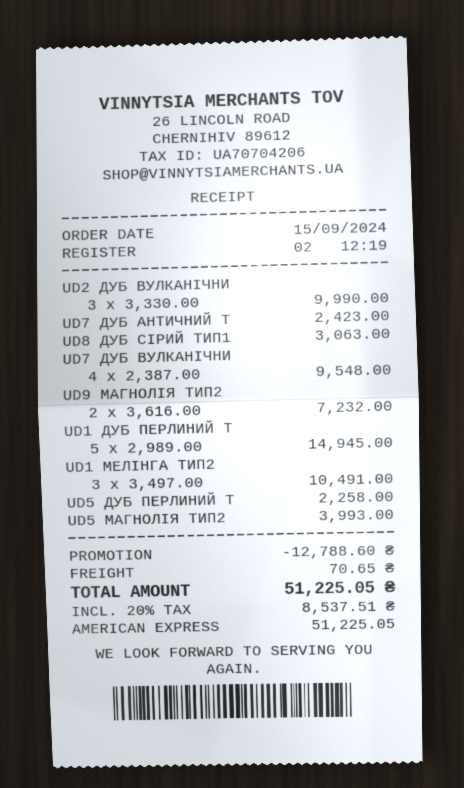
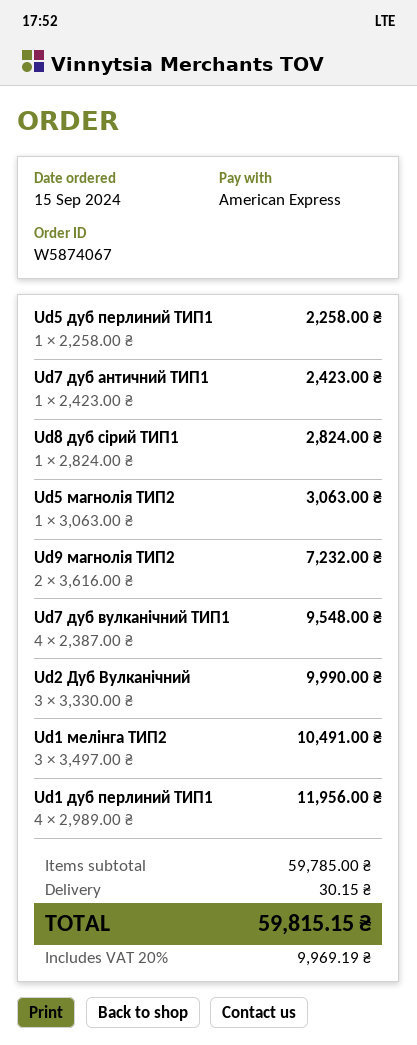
UD8 ДУБ СІРИЙ ТИП1: 1 x 3063.00 = 3063.00 -> 1 x 2824.00 = 2824.00
UD1 ДУБ ПЕРЛИНИЙ Т: 5 x 2989.00 = 14945.00 -> 4 x 2989.00 = 11956.00
UD5 МАГНОЛІЯ ТИП2: 1 x 3993.00 = 3993.00 -> 1 x 3063.00 = 3063.00
discount: 12788.60 -> none
shipping: 70.65 -> 30.15
tax: 20% = 8537.51 -> 20% = 9969.19
total: 51225.05 -> 59815.15

